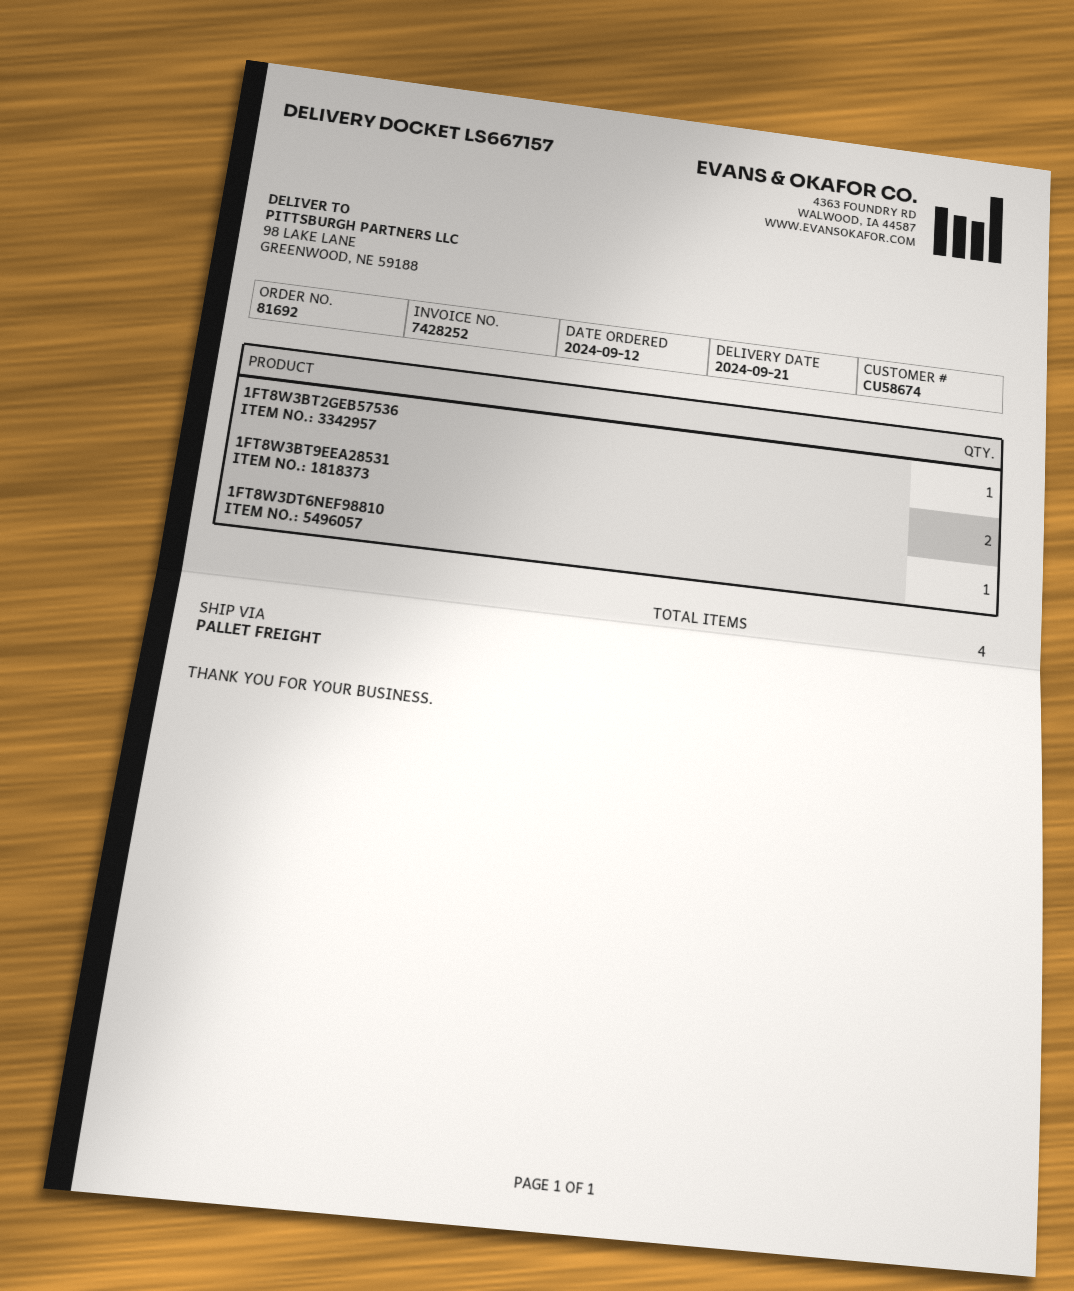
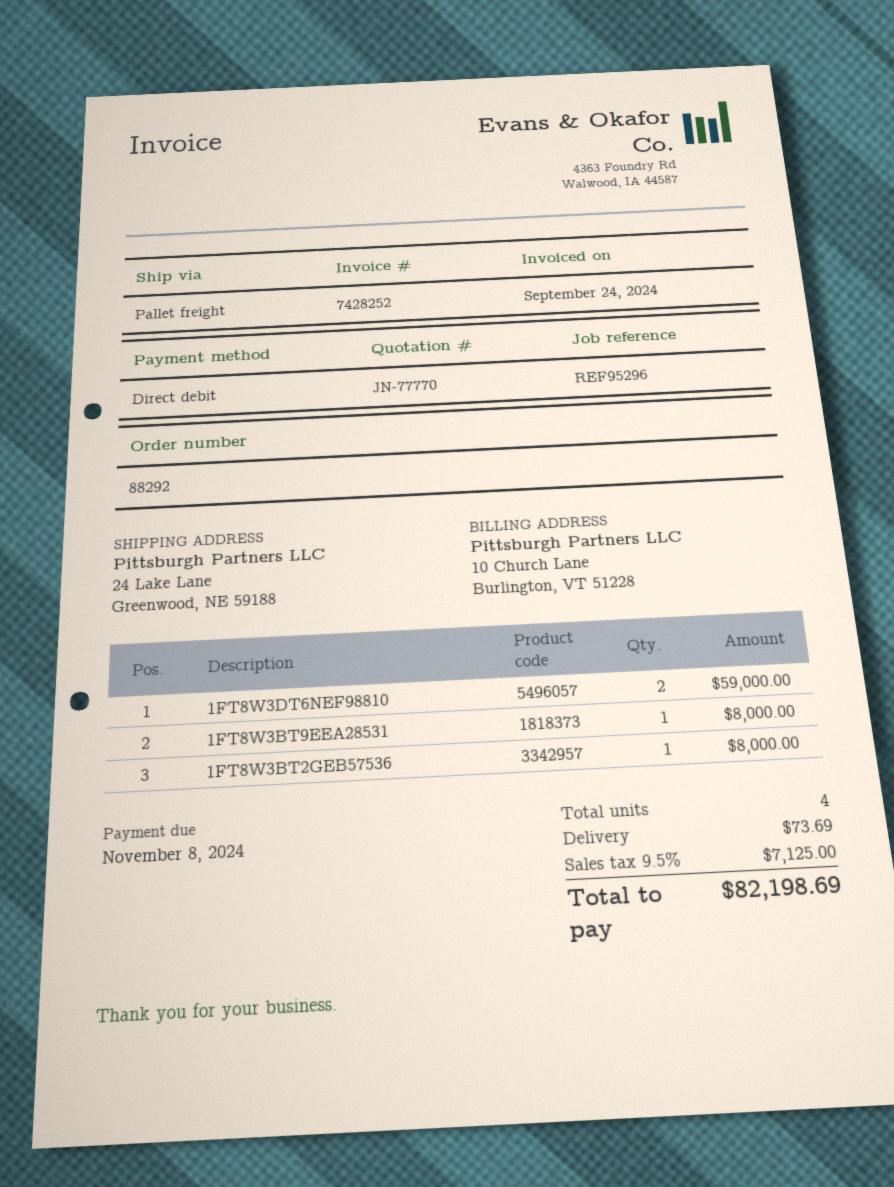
order number: 81692 -> 88292
ship to: 98 LAKE LANE, GREENWOOD, NE 59188 -> 24 Lake Lane, Greenwood, NE 59188
1FT8W3BT9EEA28531: 2 -> 1
1FT8W3DT6NEF98810: 1 -> 2

